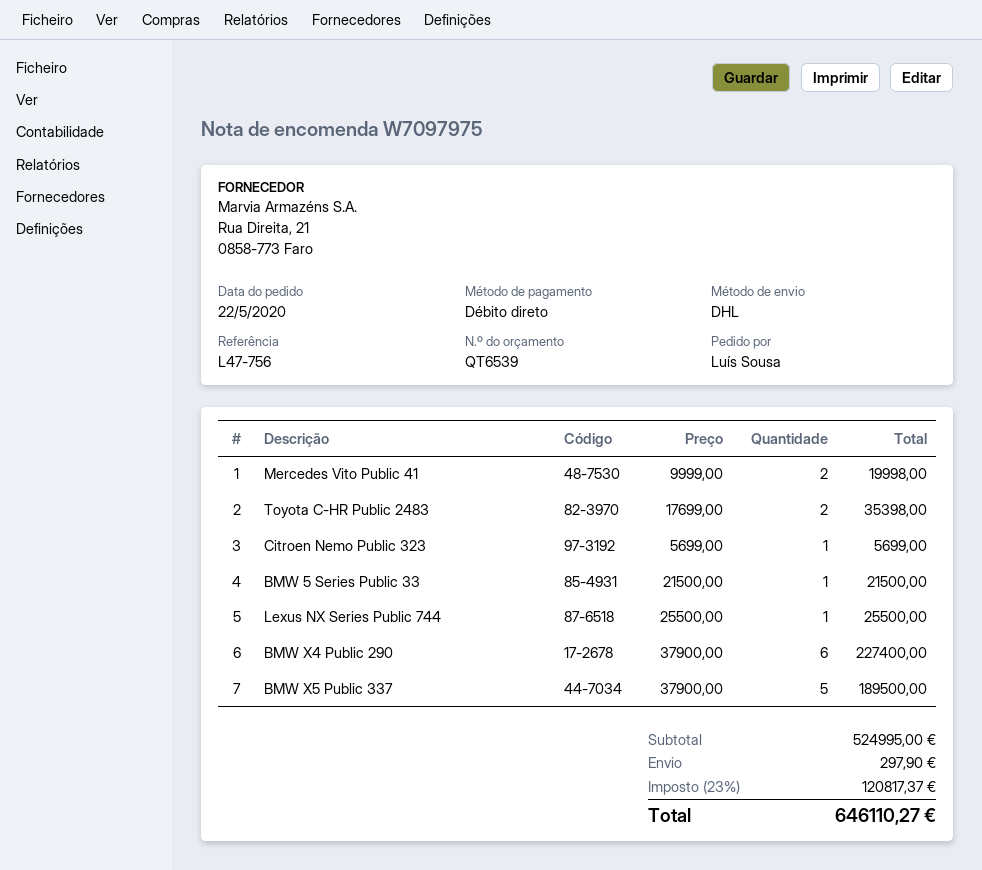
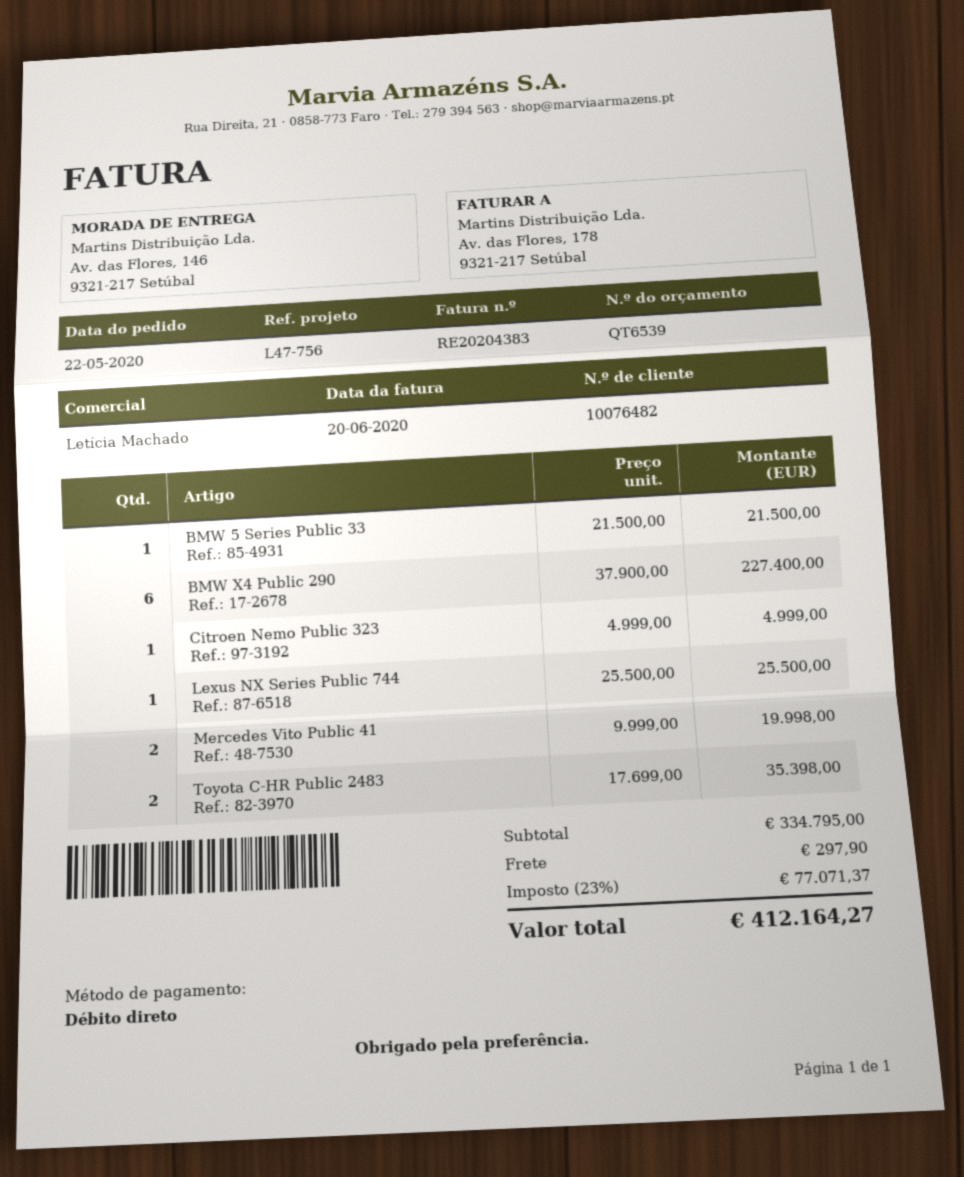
Citroen Nemo Public 323: 1 x 5699.00 = 5699.00 -> 1 x 4999.00 = 4999.00
BMW X5 Public 337: 5 x 37900.00 = 189500.00 -> none
subtotal: 524995.00 -> 334795.00
tax: 23% = 120817.37 -> 23% = 77071.37
total: 646110.27 -> 412164.27

